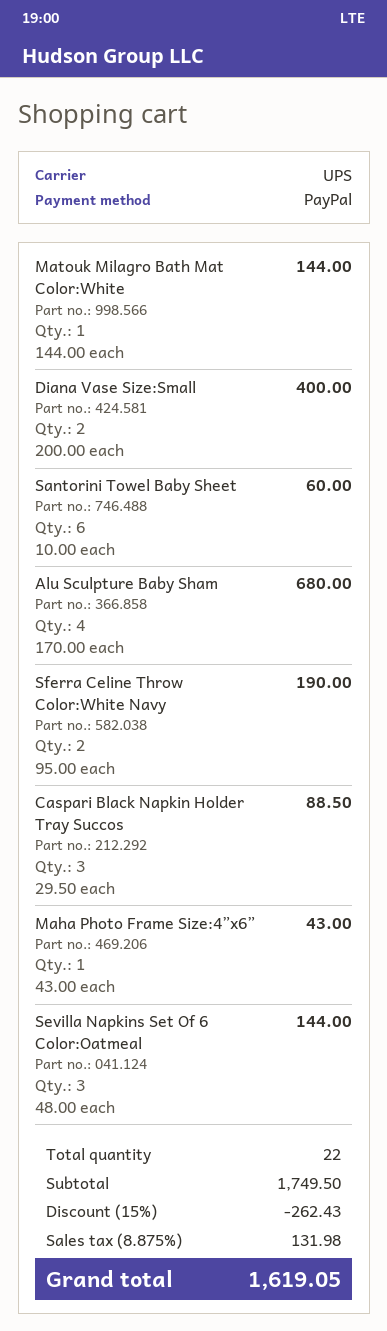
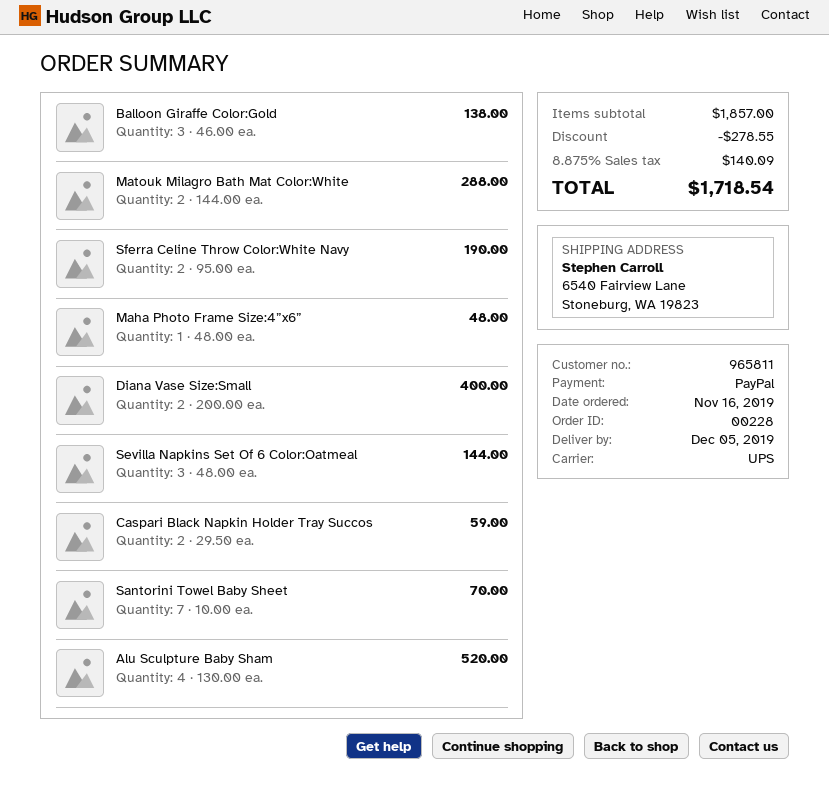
Matouk Milagro Bath Mat Color:White: 1 x 144.00 = 144.00 -> 2 x 144.00 = 288.00
Santorini Towel Baby Sheet: 6 x 10.00 = 60.00 -> 7 x 10.00 = 70.00
Alu Sculpture Baby Sham: 4 x 170.00 = 680.00 -> 4 x 130.00 = 520.00
Caspari Black Napkin Holder Tray Succos: 3 x 29.50 = 88.50 -> 2 x 29.50 = 59.00
Maha Photo Frame Size:4”x6”: 1 x 43.00 = 43.00 -> 1 x 48.00 = 48.00
Balloon Giraffe Color:Gold: none -> 3 x 46.00 = 138.00
subtotal: 1749.50 -> 1857.00
discount: 262.43 -> 278.55
tax: 8.875% = 131.98 -> 8.875% = 140.09
total: 1619.05 -> 1718.54

